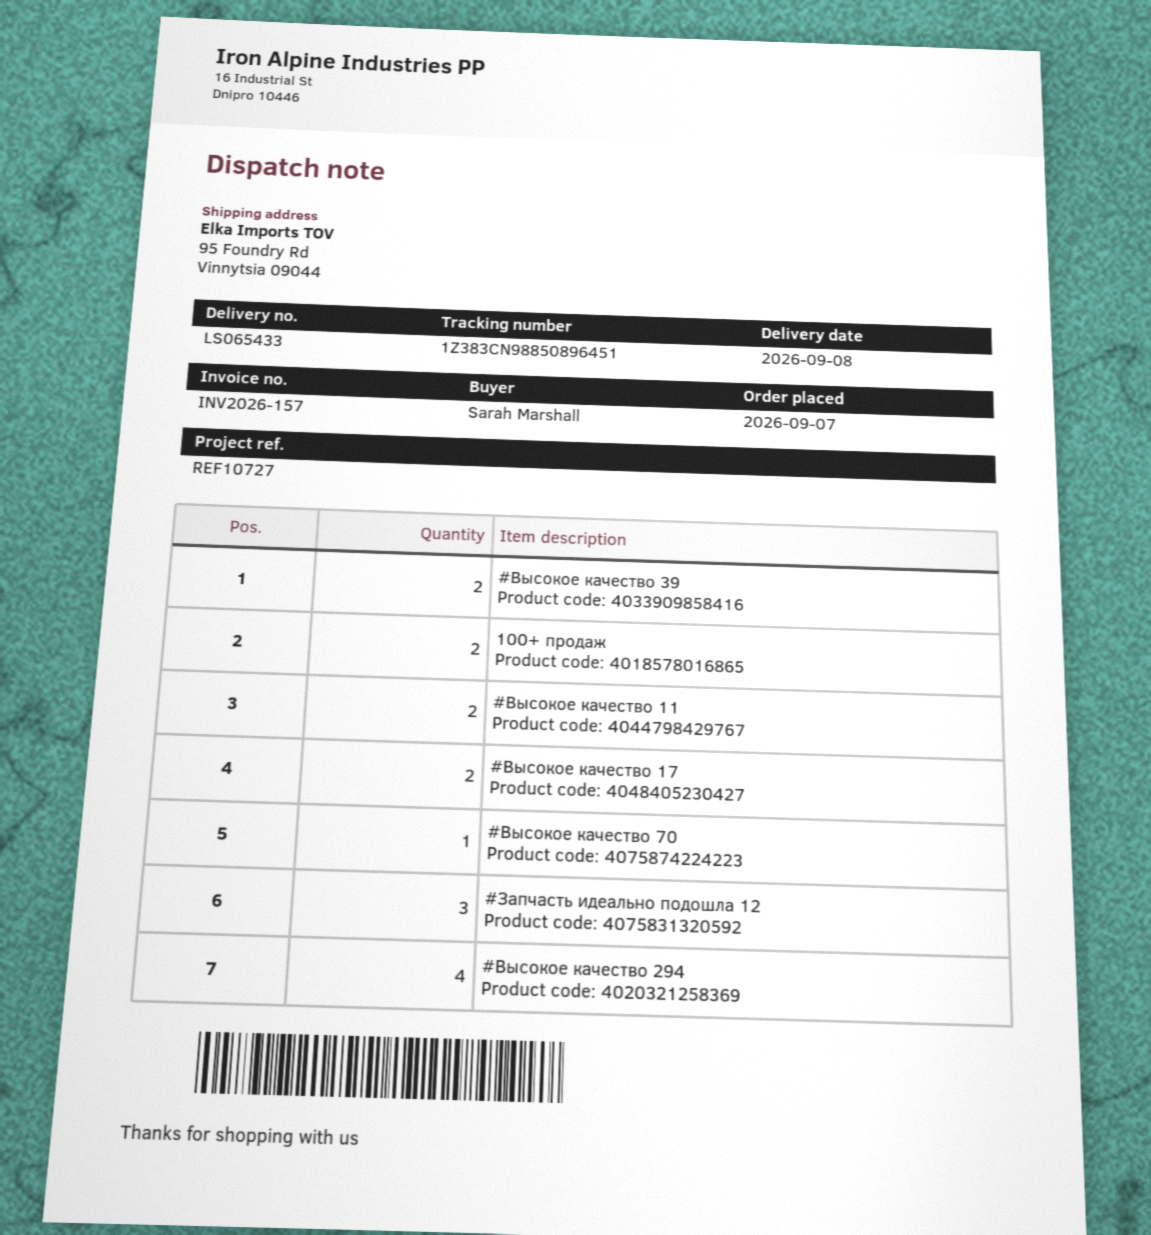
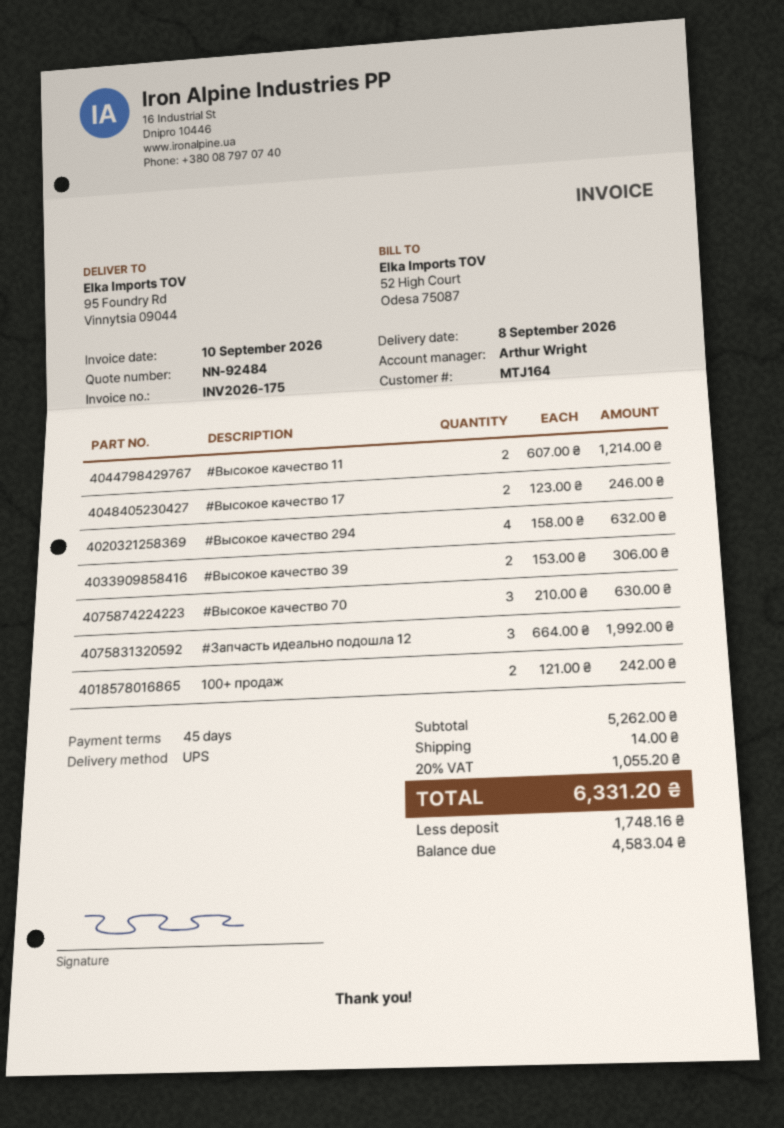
invoice number: INV2026-157 -> INV2026-175
#Высокое качество 70: 1 -> 3

